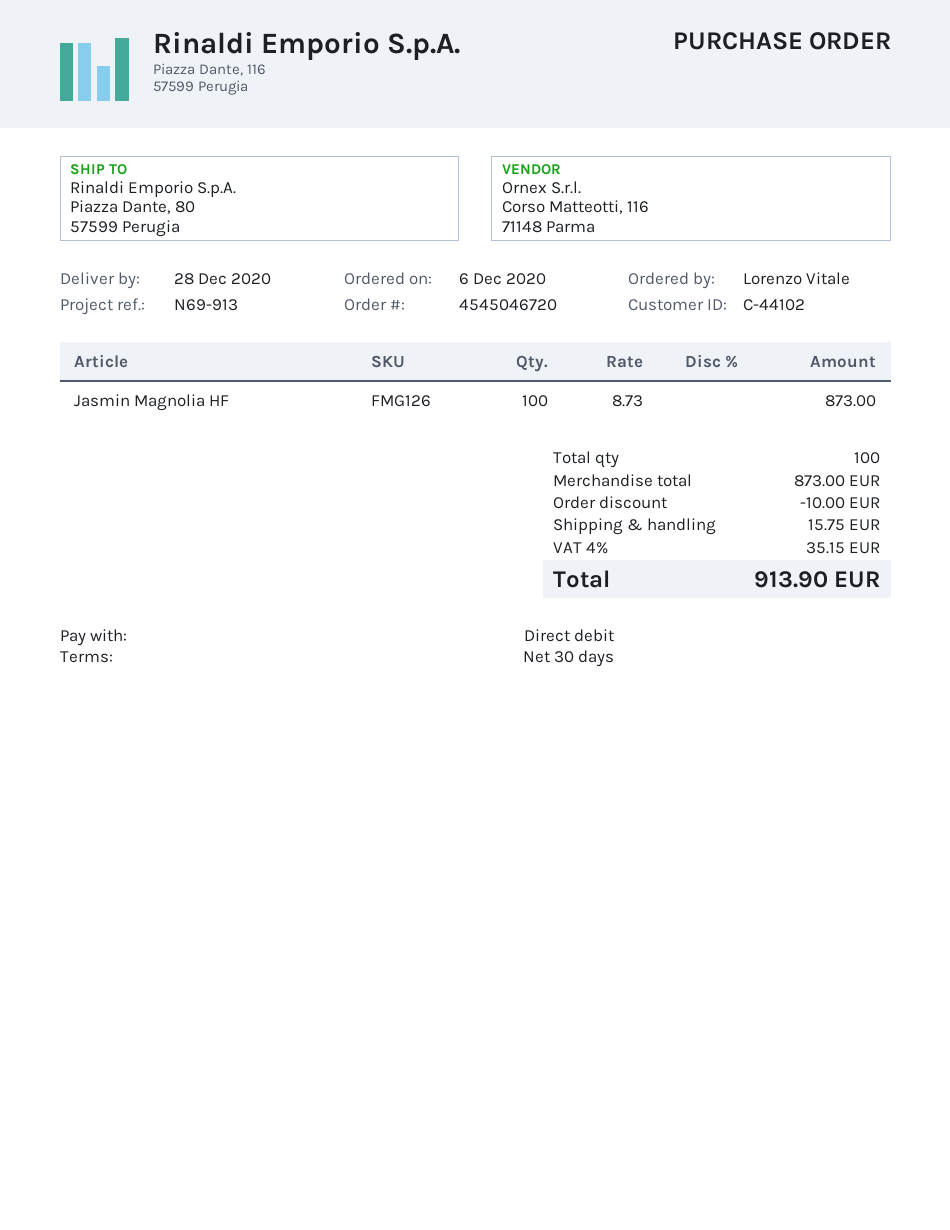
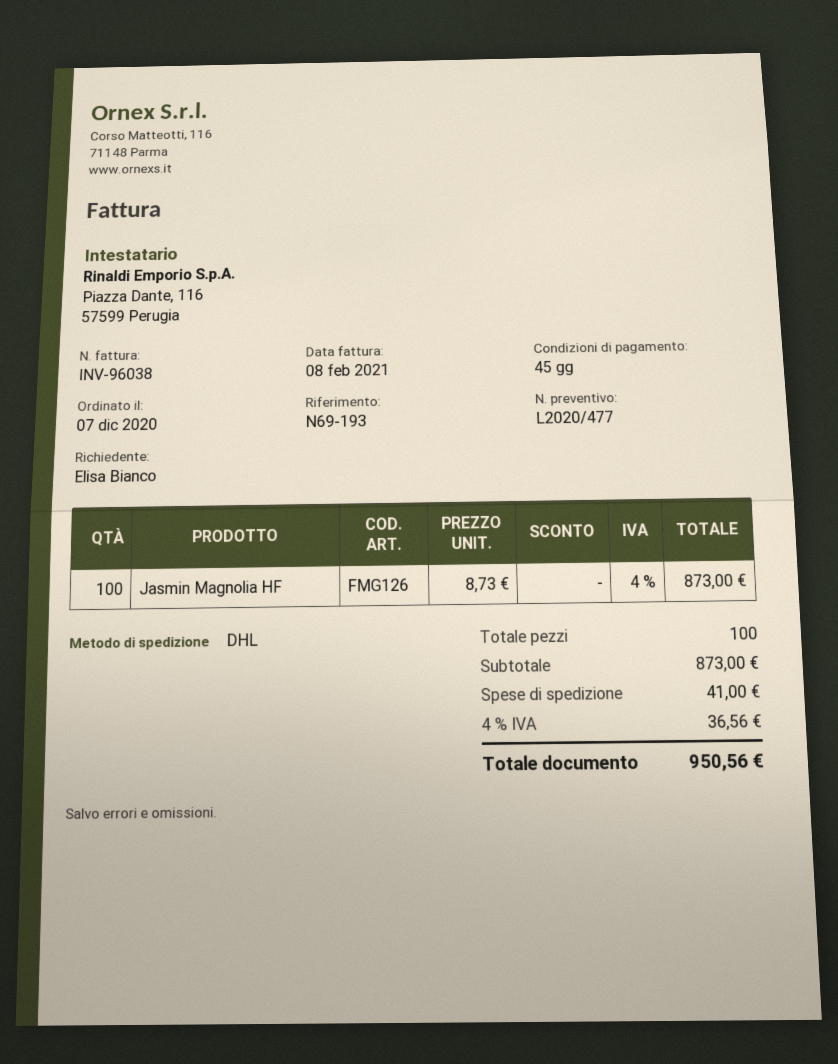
order date: 2020-12-06 -> 2020-12-07
payment terms: 30 days -> 45 days
reference: N69-913 -> N69-193
ordered by: Lorenzo Vitale -> Elisa Bianco
discount: 10.00 -> none
shipping: 15.75 -> 41.00
tax: 4% = 35.15 -> 4% = 36.56
total: 913.90 -> 950.56

